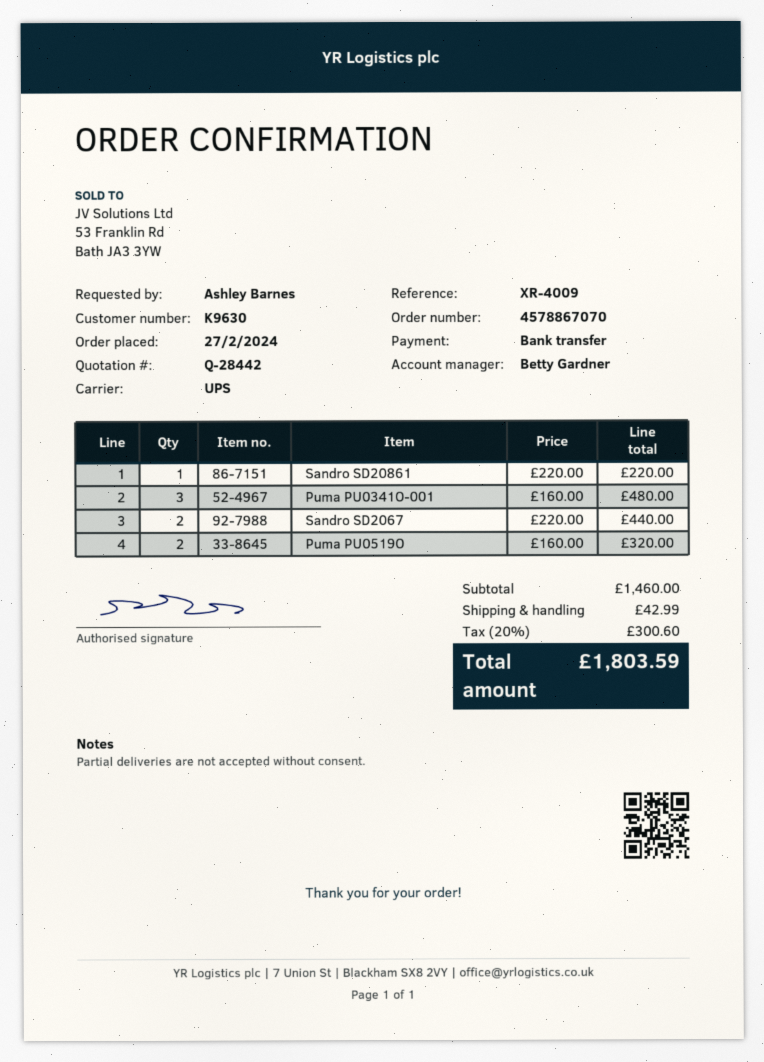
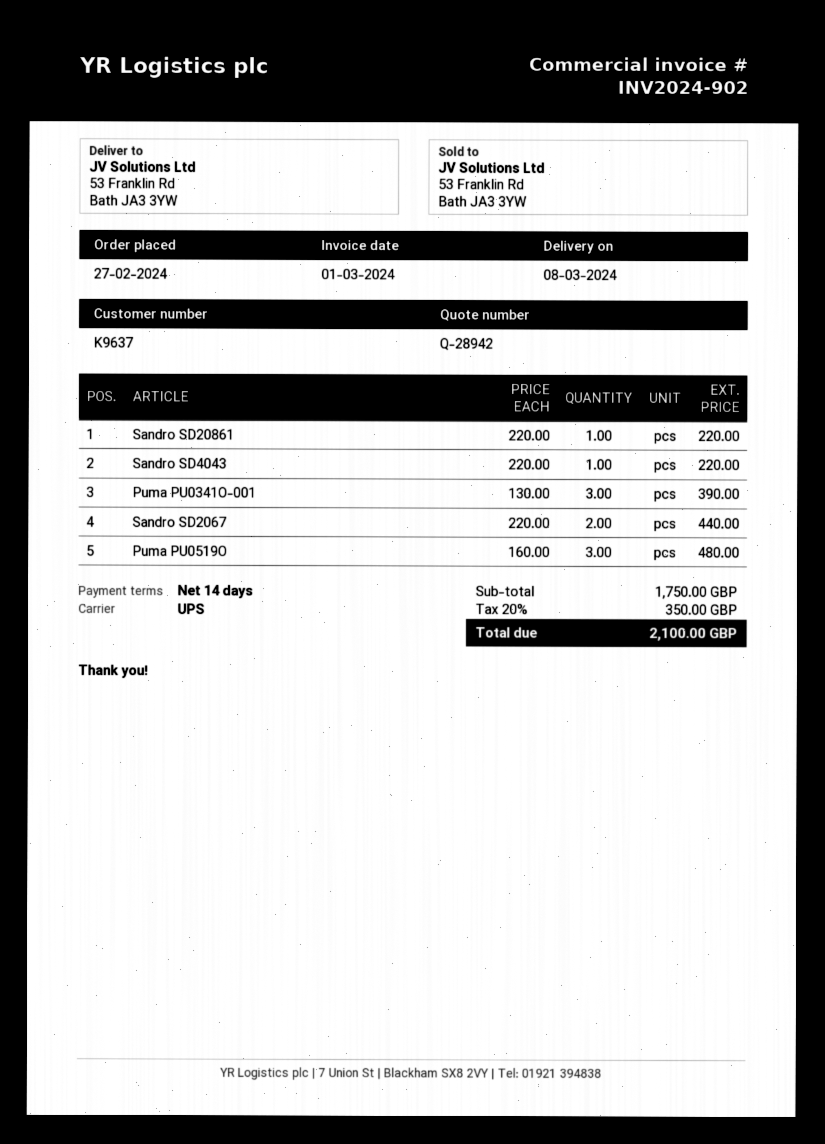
quote number: Q-28442 -> Q-28942
customer number: K9630 -> K9637
Puma PU0341O-001: 3 x 160.00 = 480.00 -> 3 x 130.00 = 390.00
Puma PU0519O: 2 x 160.00 = 320.00 -> 3 x 160.00 = 480.00
Sandro SD4043: none -> 1 x 220.00 = 220.00
subtotal: 1460.00 -> 1750.00
shipping: 42.99 -> none
tax: 20% = 300.60 -> 20% = 350.00
total: 1803.59 -> 2100.00

